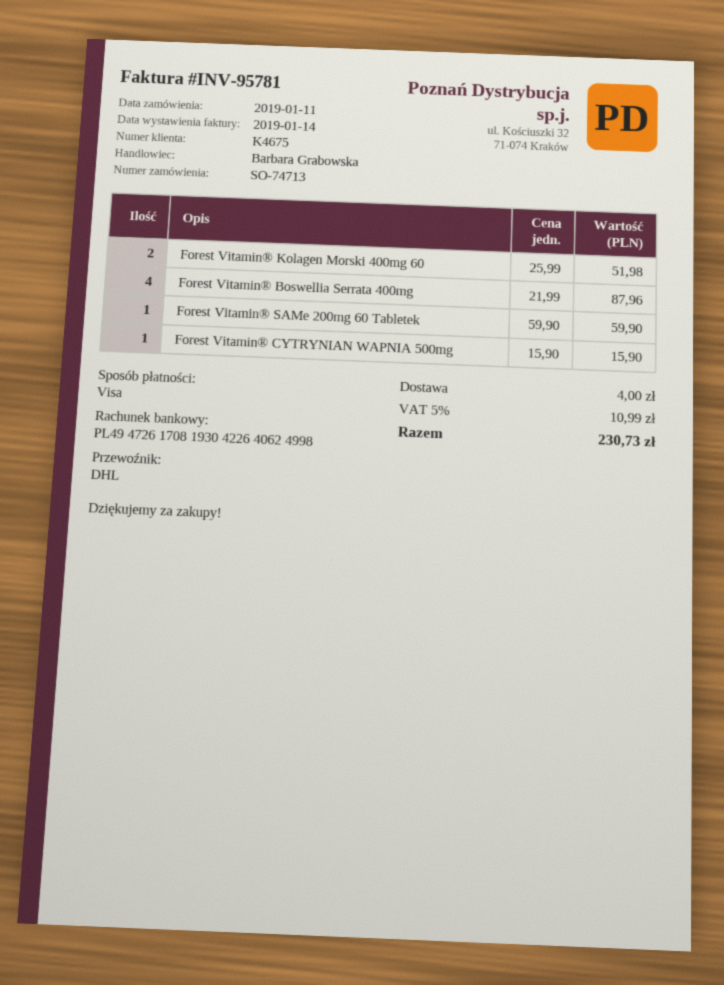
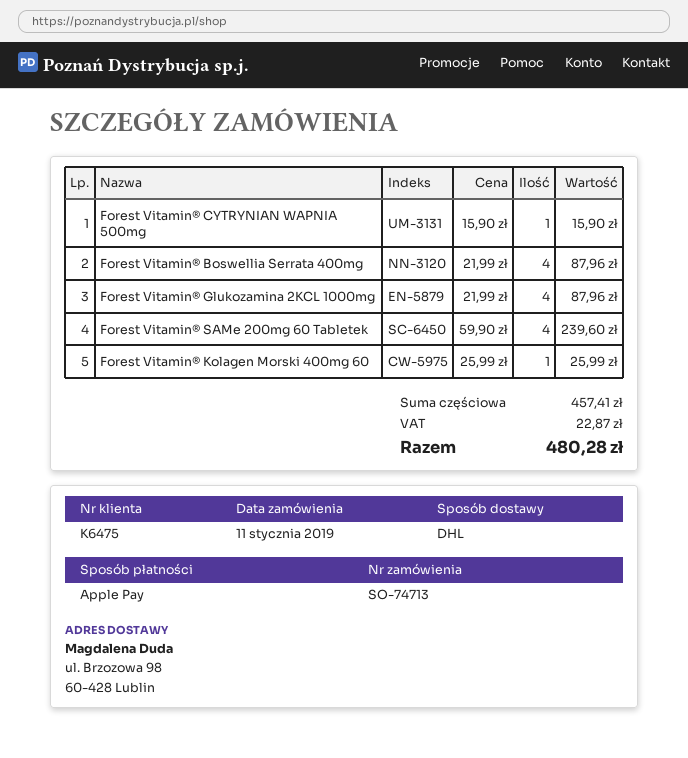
customer number: K4675 -> K6475
payment method: Visa -> Apple Pay
Forest Vitamin® Kolagen Morski 400mg 60: 2 x 25.99 = 51.98 -> 1 x 25.99 = 25.99
Forest Vitamin® SAMe 200mg 60 Tabletek: 1 x 59.90 = 59.90 -> 4 x 59.90 = 239.60
Forest Vitamin® Glukozamina 2KCL 1000mg: none -> 4 x 21.99 = 87.96
shipping: 4.00 -> none
tax: 10.99 -> 22.87
total: 230.73 -> 480.28

